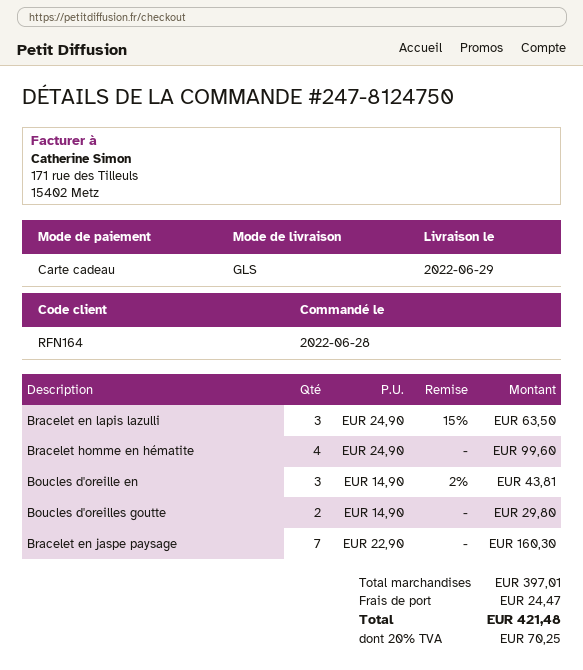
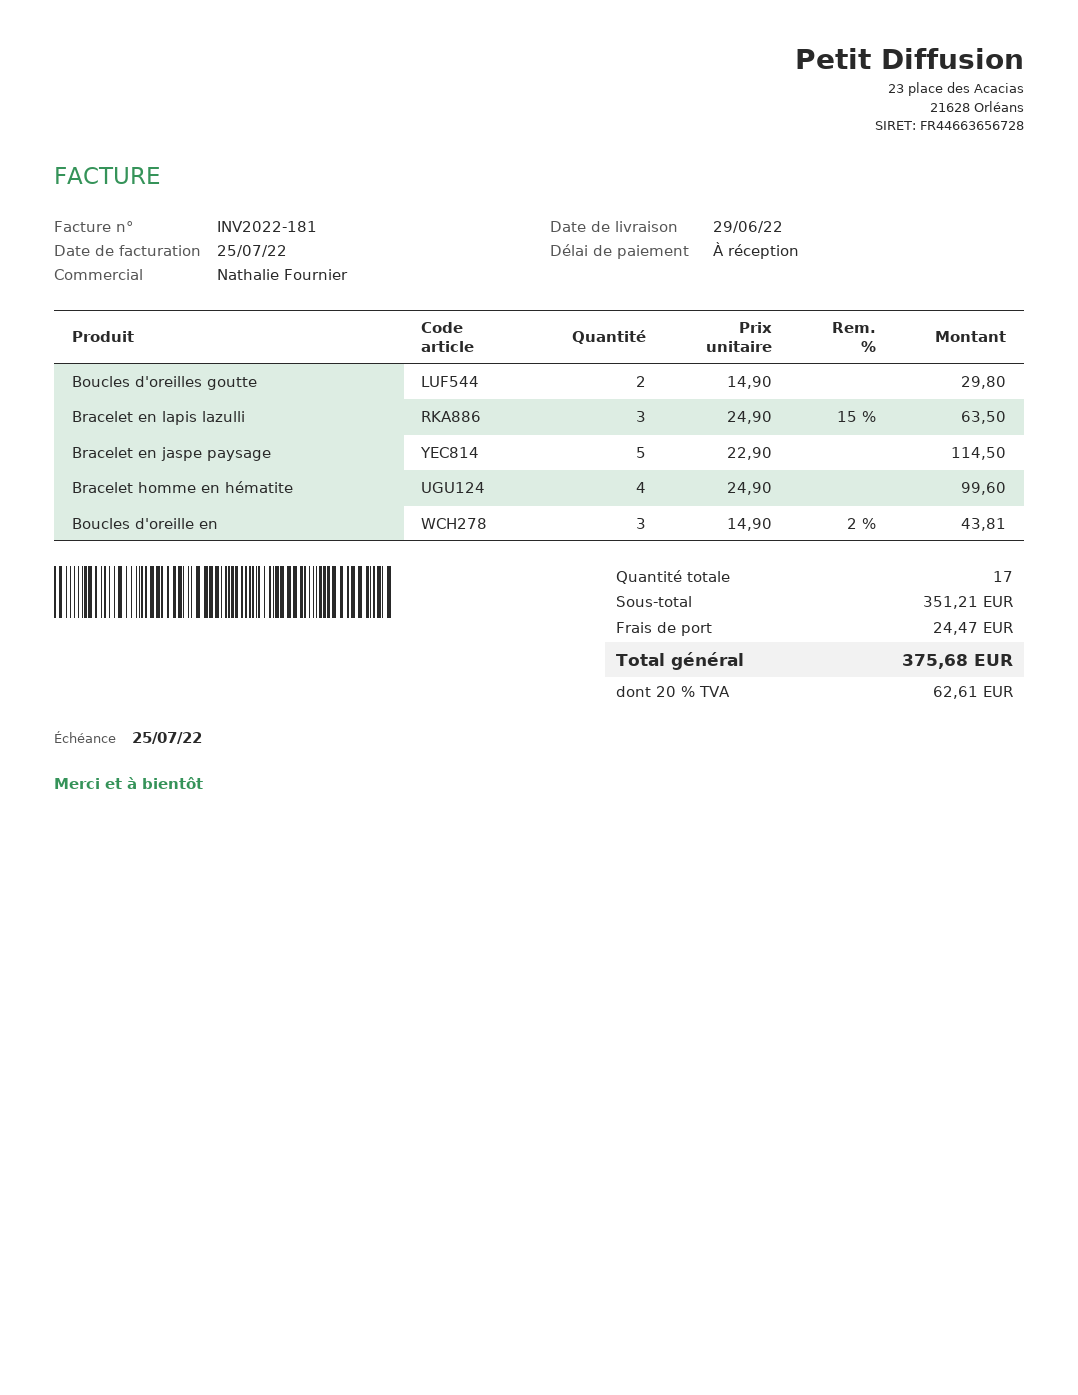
Bracelet en jaspe paysage: 7 x 22.90 = 160.30 -> 5 x 22.90 = 114.50
subtotal: 397.01 -> 351.21
tax: 20% = 70.25 -> 20% = 62.61
total: 421.48 -> 375.68

